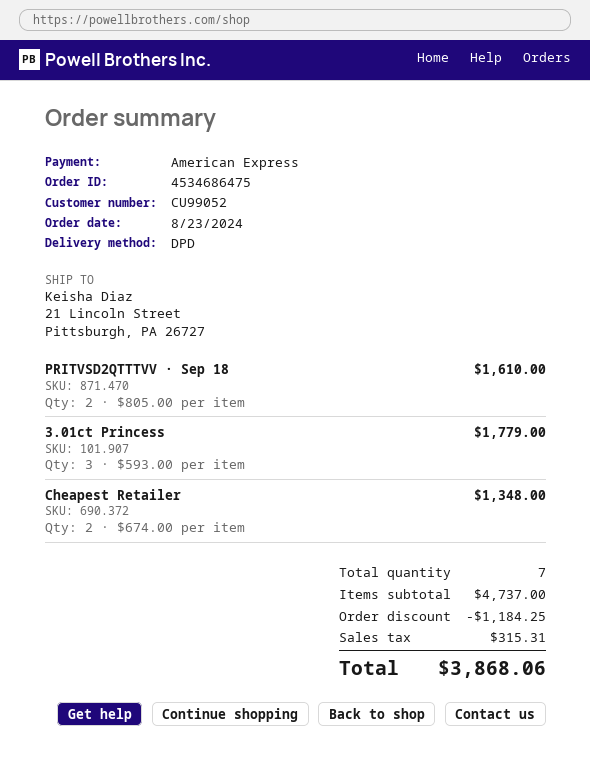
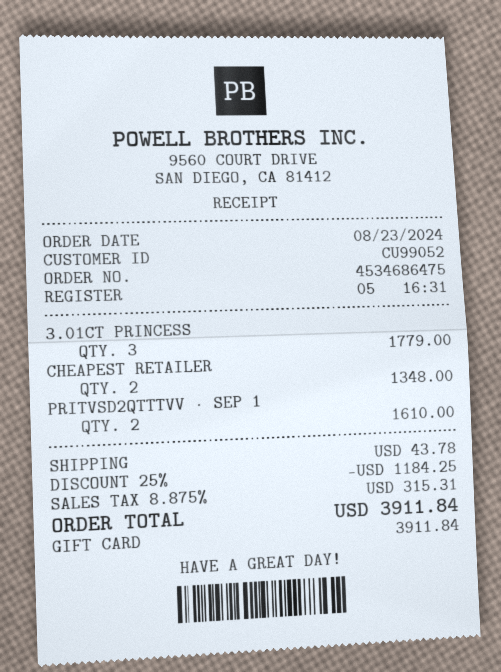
payment method: American Express -> gift card
shipping: none -> 43.78
total: 3868.06 -> 3911.84

